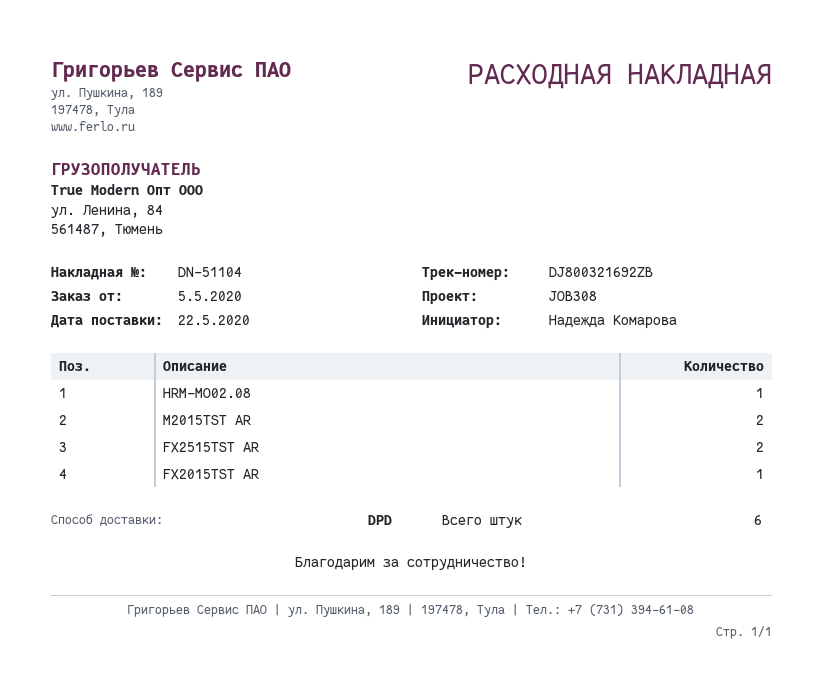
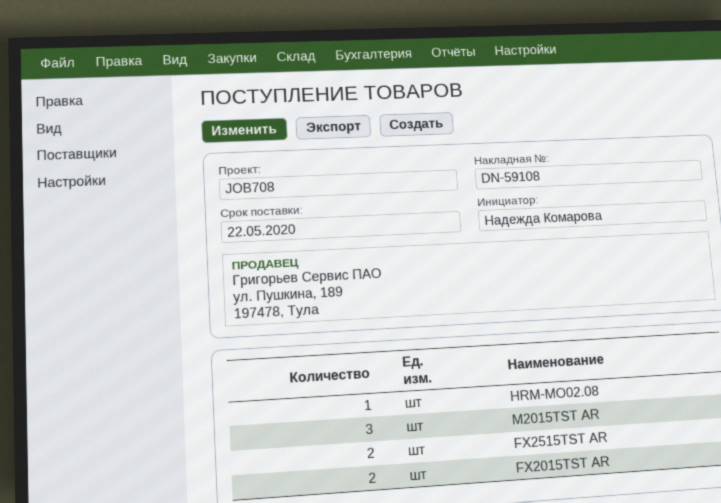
delivery note number: DN-51104 -> DN-59108
reference: JOB308 -> JOB708
M2015TST AR: 2 -> 3
FX2015TST AR: 1 -> 2

